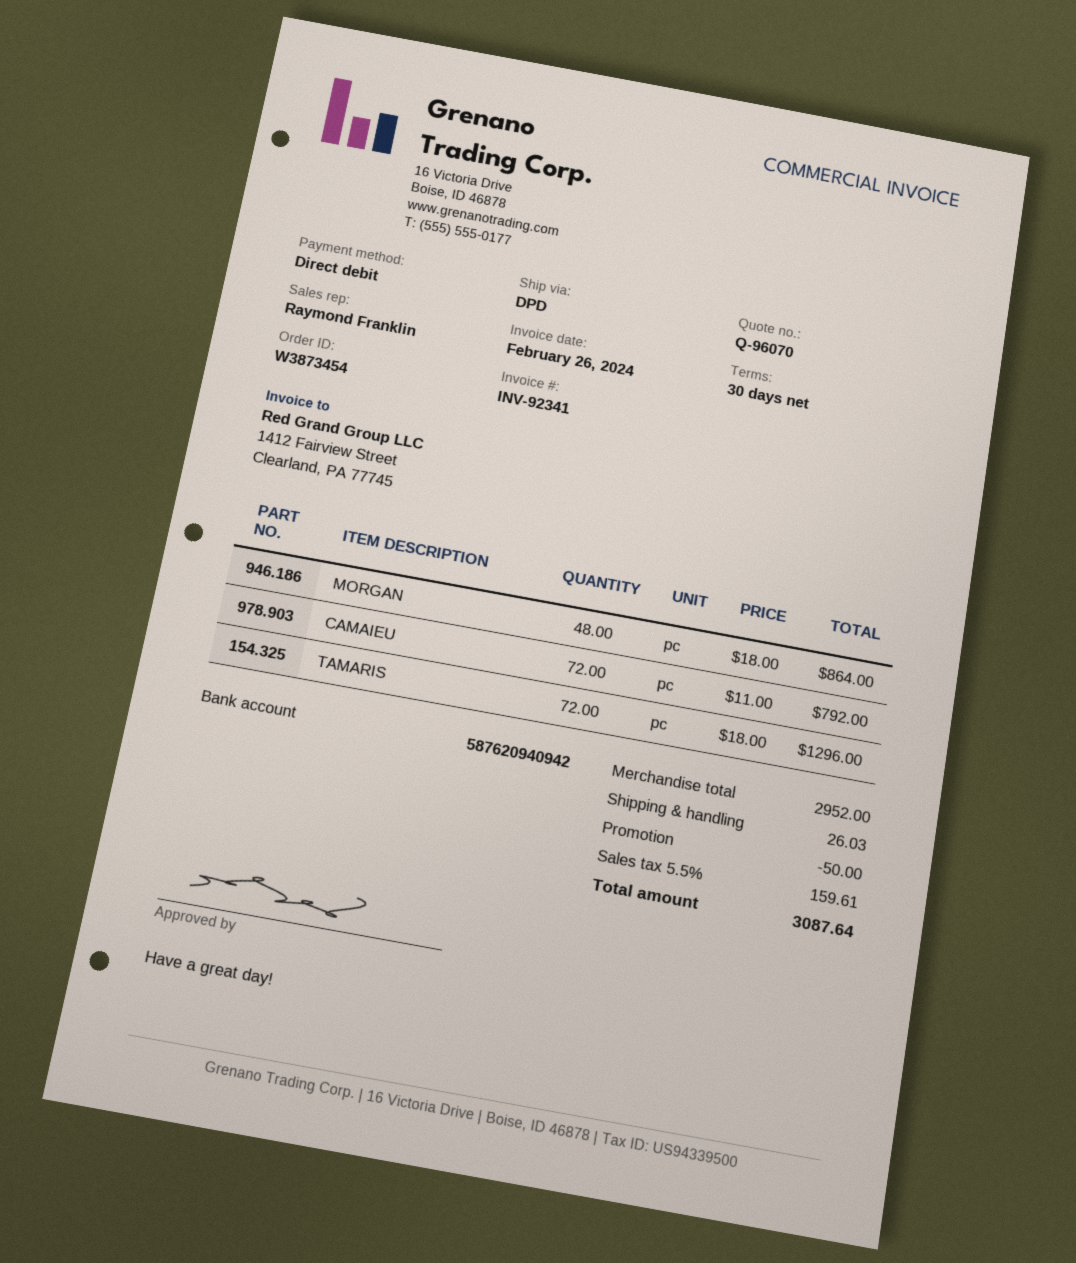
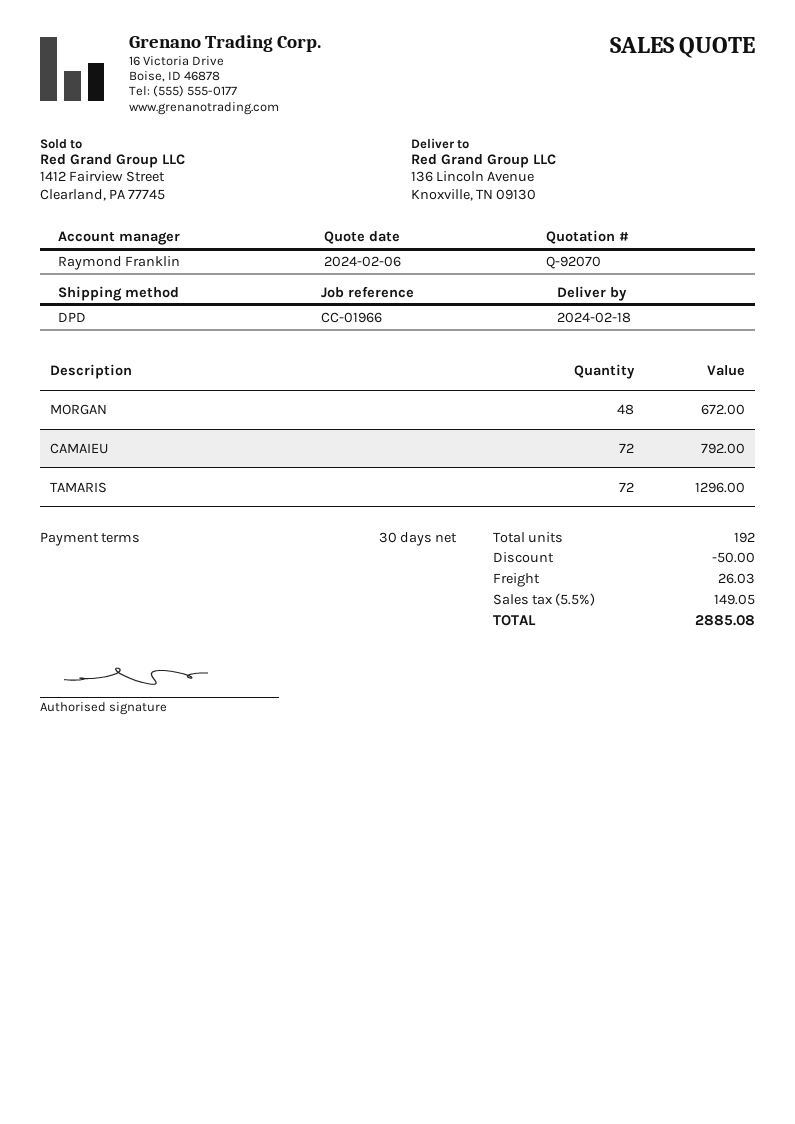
quote number: Q-96070 -> Q-92070
MORGAN: 48 for 864.00 -> 48 for 672.00
tax: 5.5% = 159.61 -> 5.5% = 149.05
total: 3087.64 -> 2885.08

